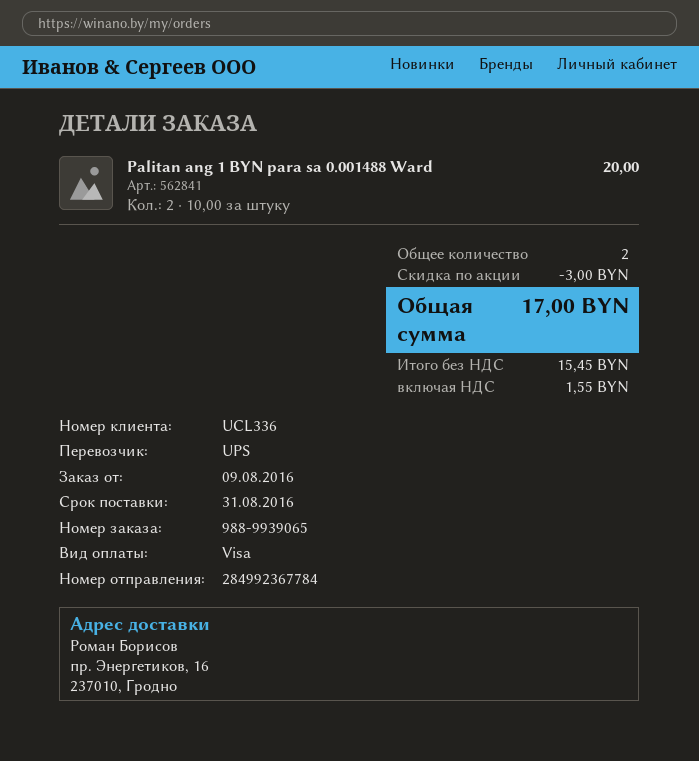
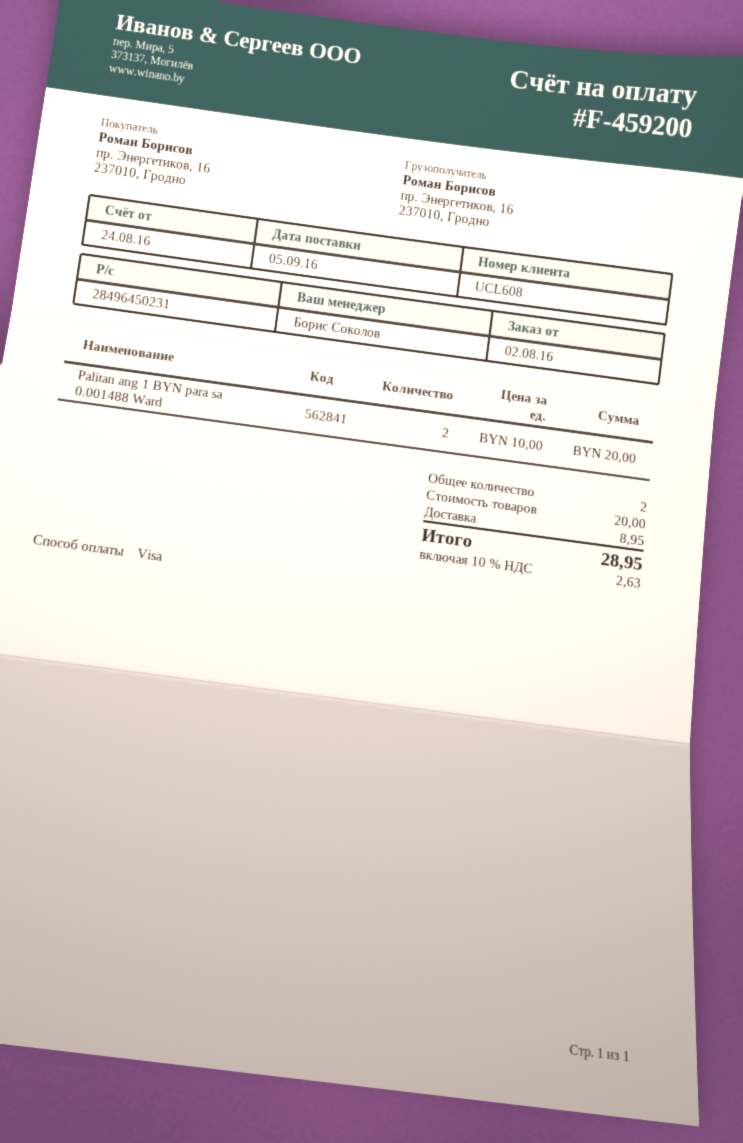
order date: 2016-08-09 -> 2016-08-02
delivery date: 2016-08-31 -> 2016-09-05
customer number: UCL336 -> UCL608
discount: 3.00 -> none
shipping: none -> 8.95
tax: 1.55 -> 2.63
total: 17.00 -> 28.95

